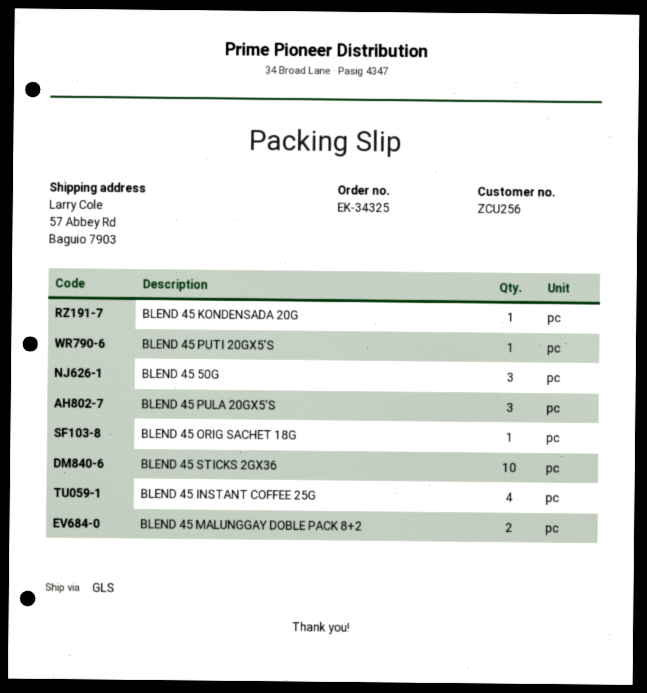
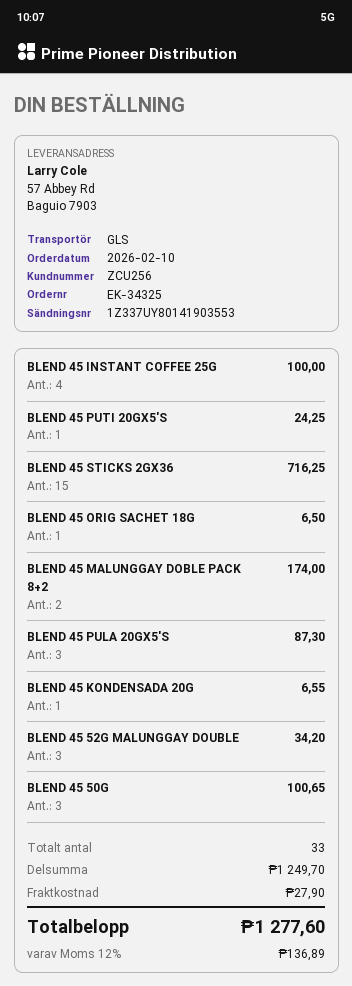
BLEND 45 STICKS 2GX36: 10 -> 15
BLEND 45 52G MALUNGGAY DOUBLE: none -> 3

